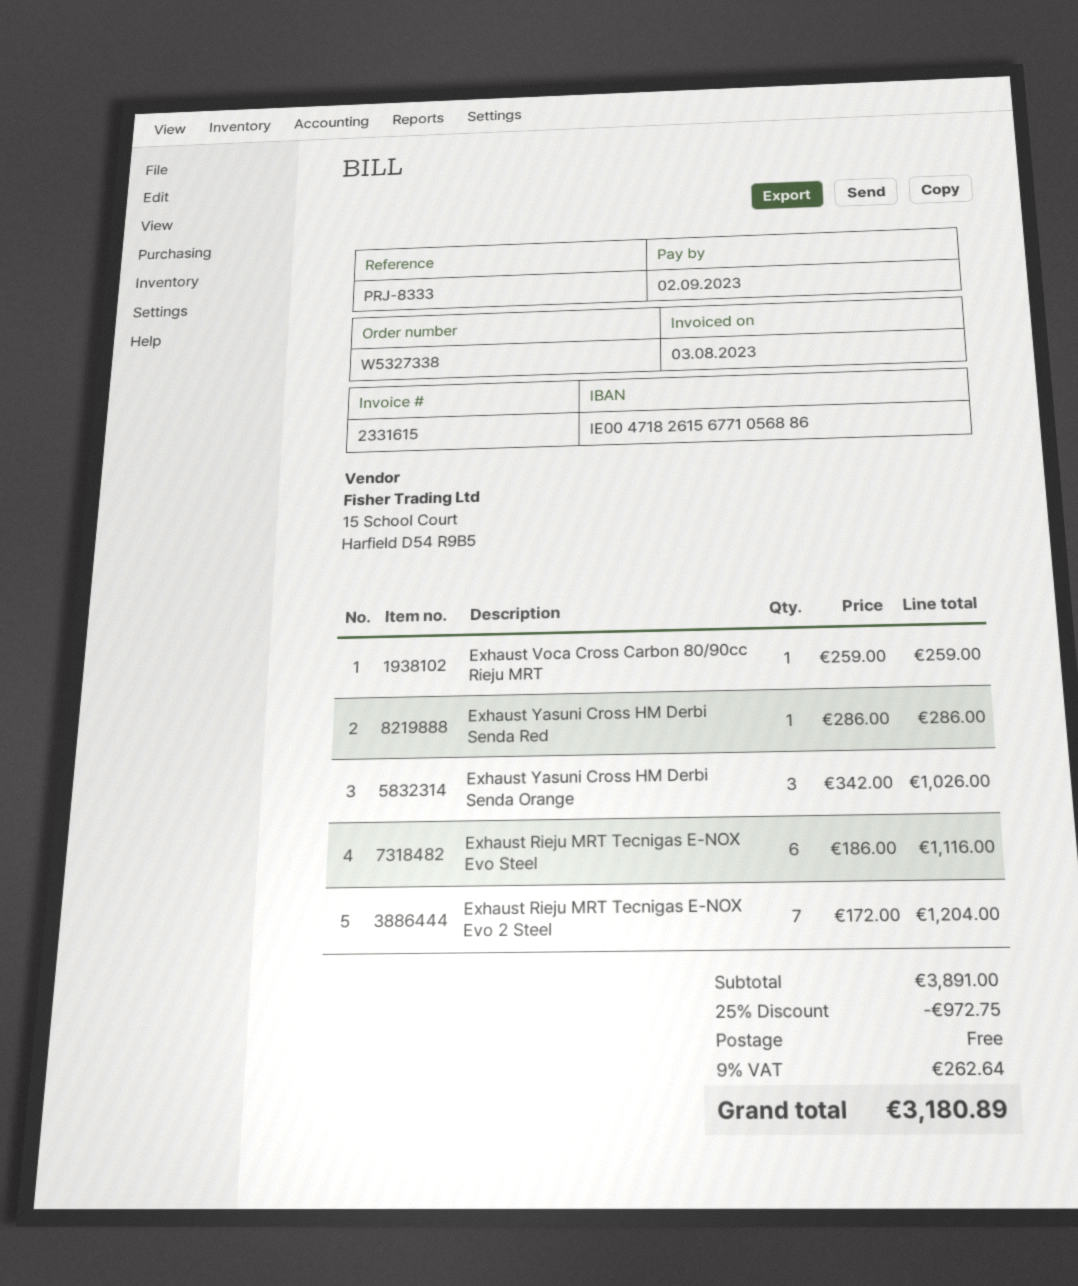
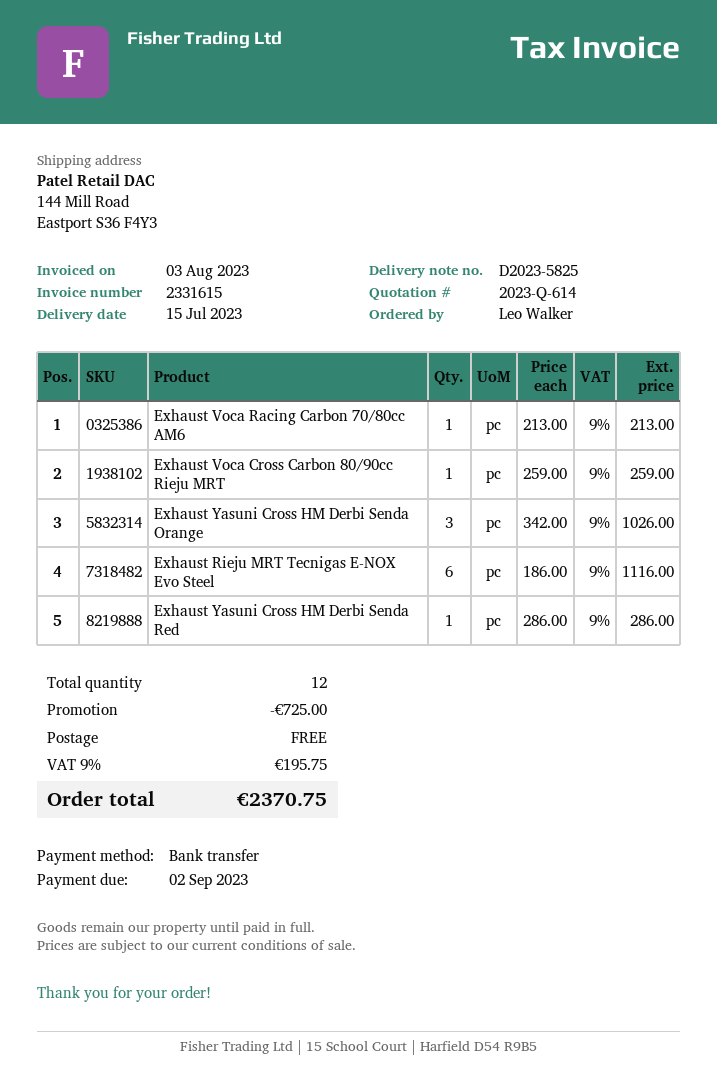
Exhaust Rieju MRT Tecnigas E-NOX Evo 2 Steel: 7 x 172.00 = 1204.00 -> none
Exhaust Voca Racing Carbon 70/80cc AM6: none -> 1 x 213.00 = 213.00
discount: 972.75 -> 725.00
tax: 9% = 262.64 -> 9% = 195.75
total: 3180.89 -> 2370.75

